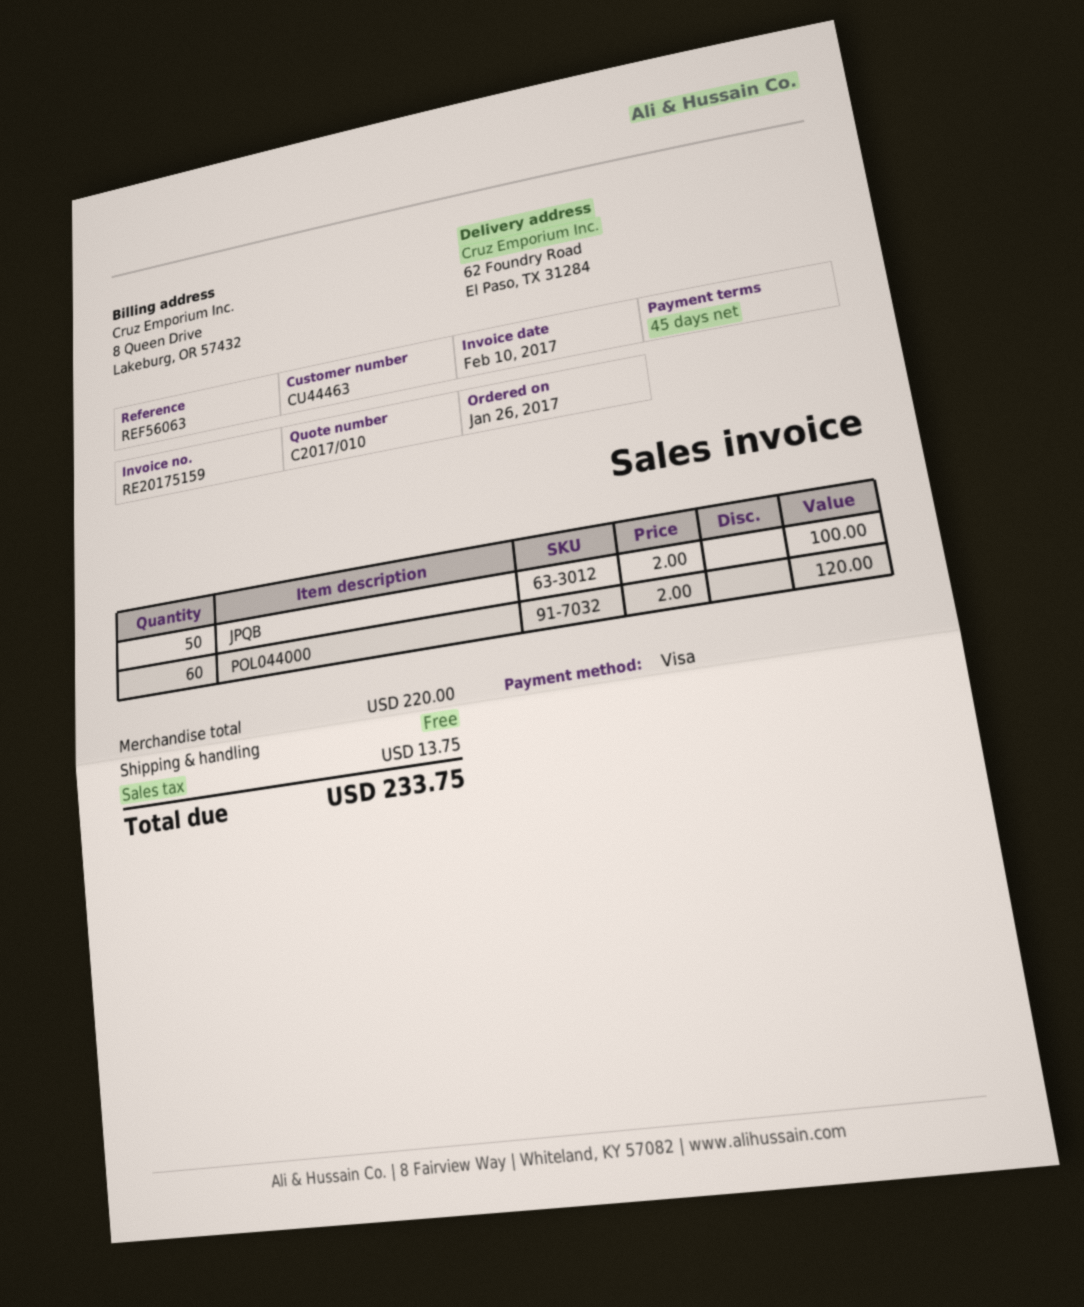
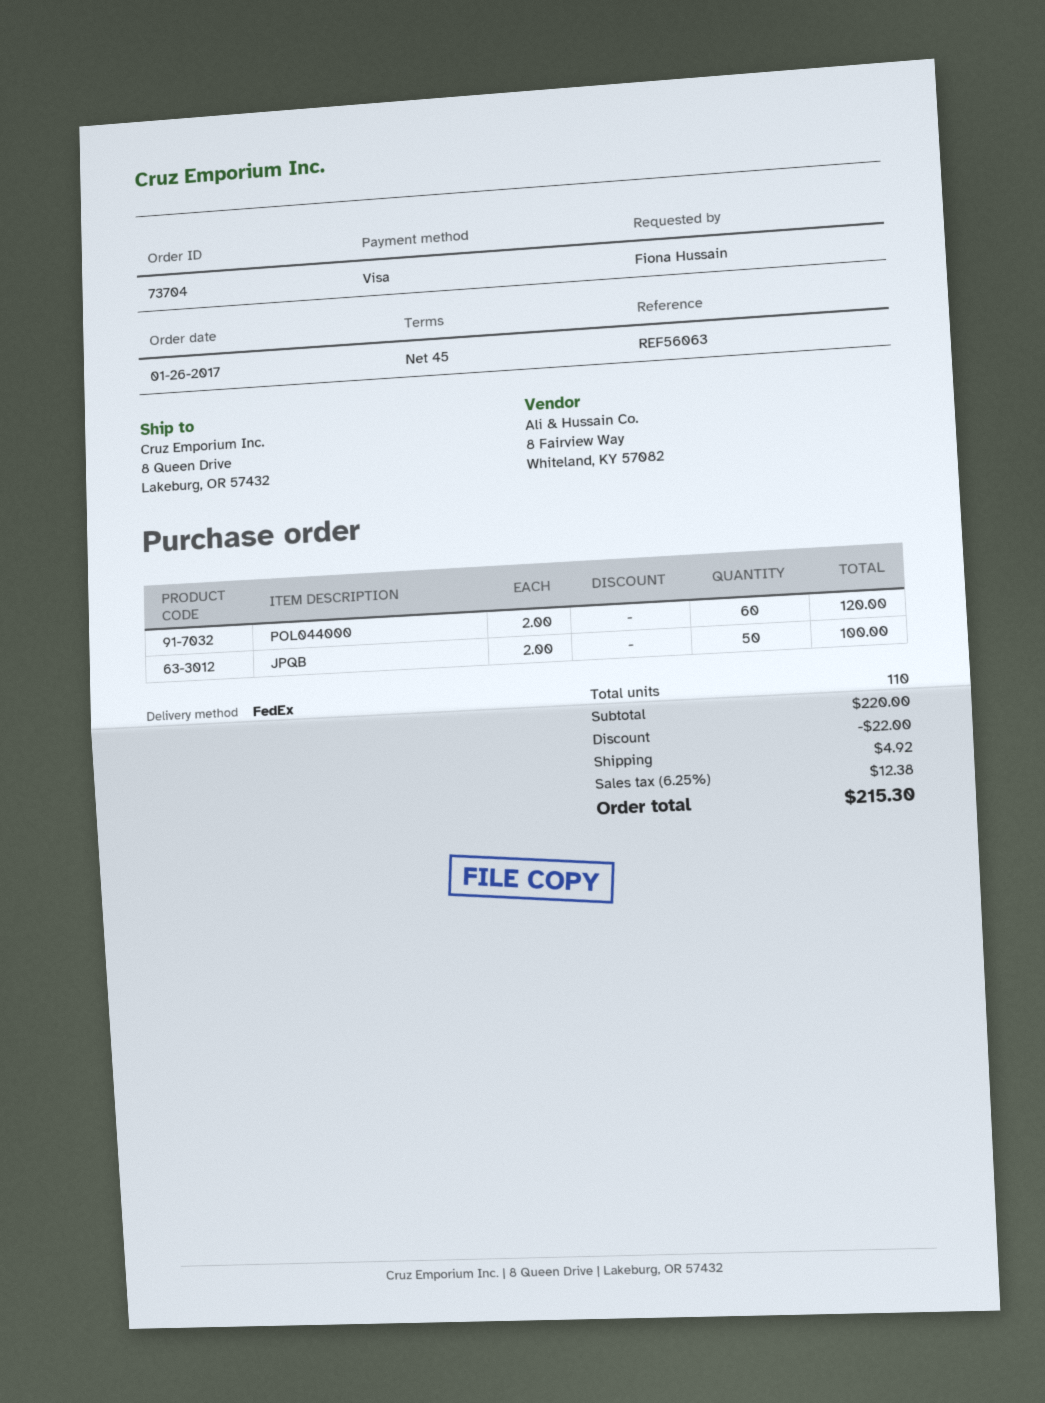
ship to: 62 Foundry Road, El Paso, TX 31284 -> 8 Queen Drive, Lakeburg, OR 57432
discount: none -> 22.00
shipping: 0.00 -> 4.92
tax: 13.75 -> 12.38
total: 233.75 -> 215.30

